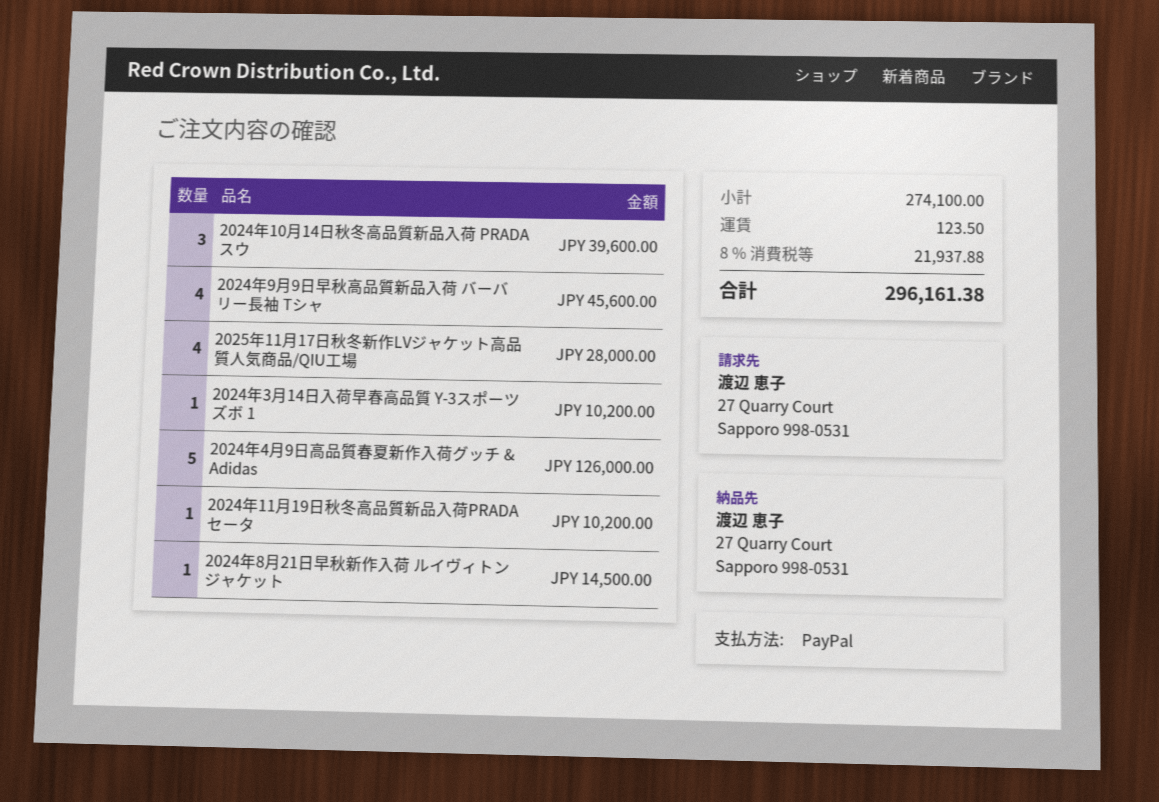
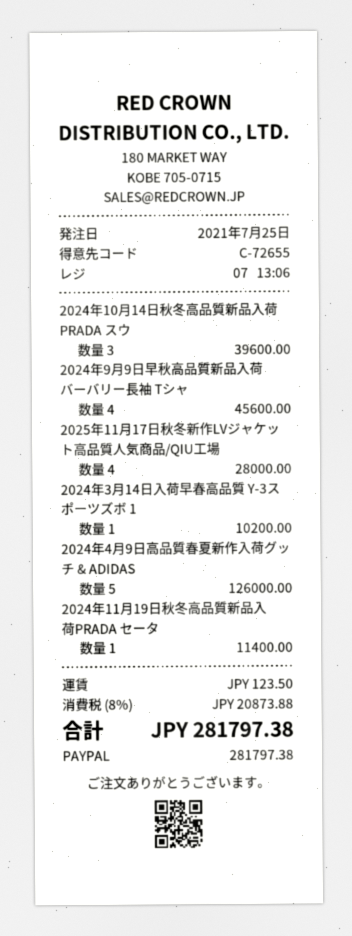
2024年11月19日秋冬高品質新品入荷PRADA セータ: 1 for 10200.00 -> 1 for 11400.00
2024年8月21日早秋新作入荷 ルイヴィトン ジャケット: 1 for 14500.00 -> none
tax: 8% = 21937.88 -> 8% = 20873.88
total: 296161.38 -> 281797.38

